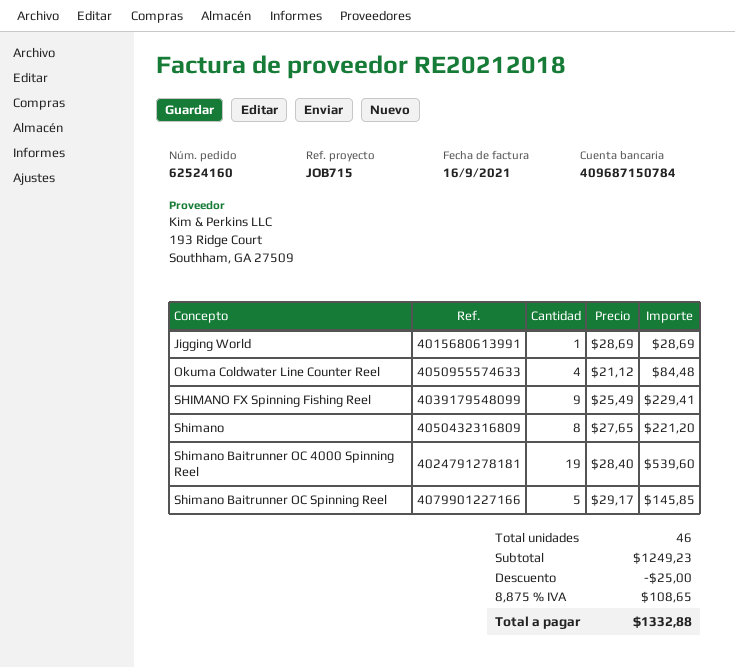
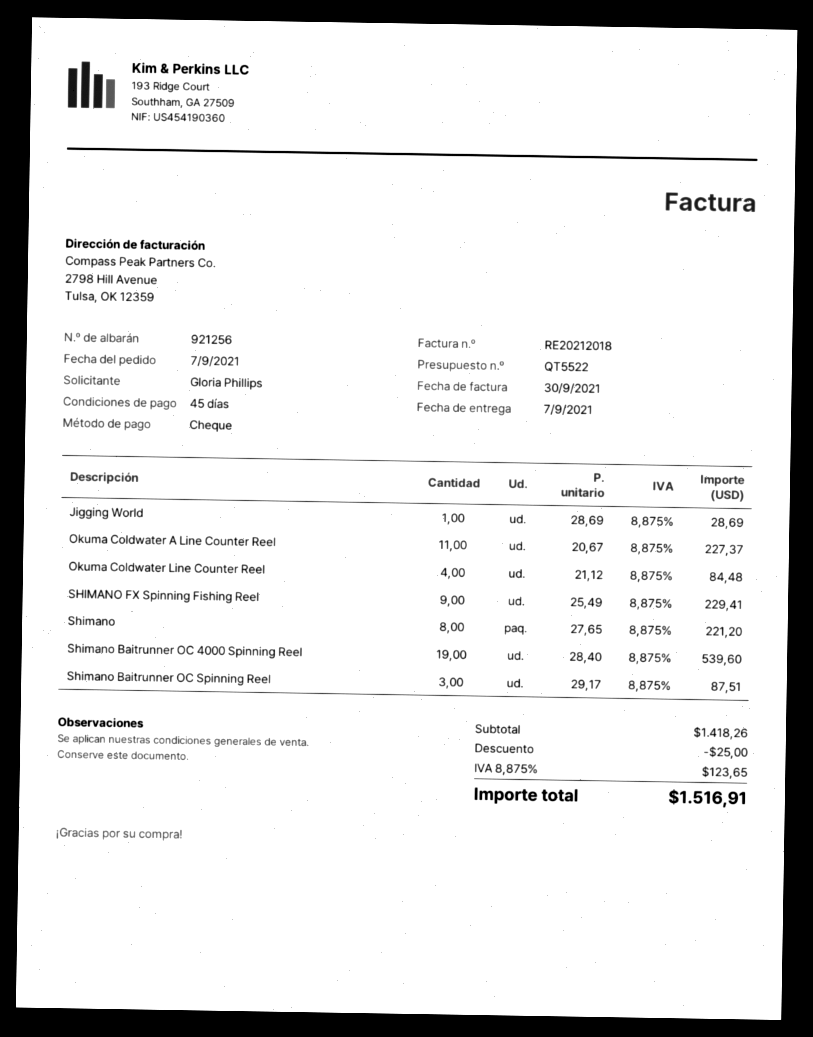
invoice date: 2021-09-16 -> 2021-09-30
Shimano Baitrunner OC Spinning Reel: 5 x 29.17 = 145.85 -> 3 x 29.17 = 87.51
Okuma Coldwater A Line Counter Reel: none -> 11 x 20.67 = 227.37
subtotal: 1249.23 -> 1418.26
tax: 8.875% = 108.65 -> 8.875% = 123.65
total: 1332.88 -> 1516.91

